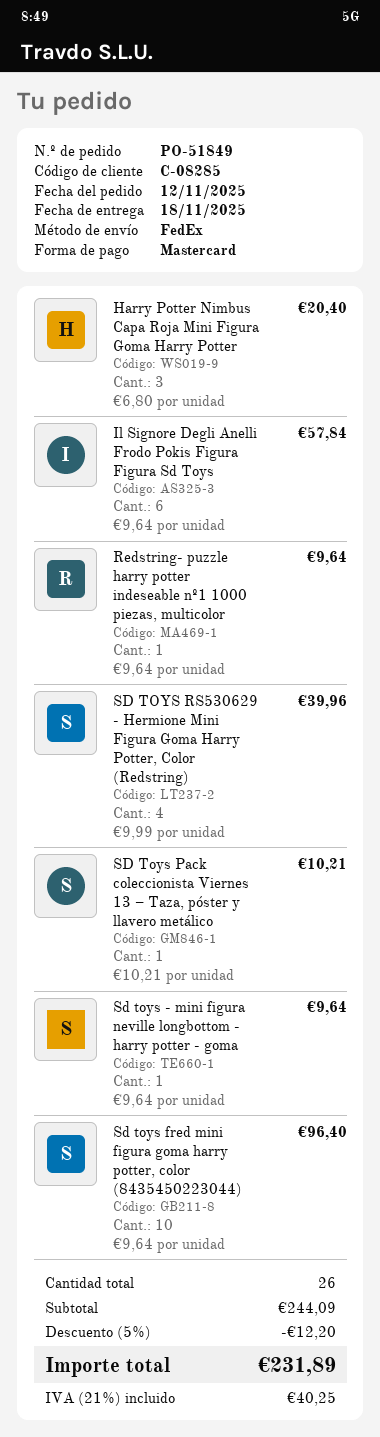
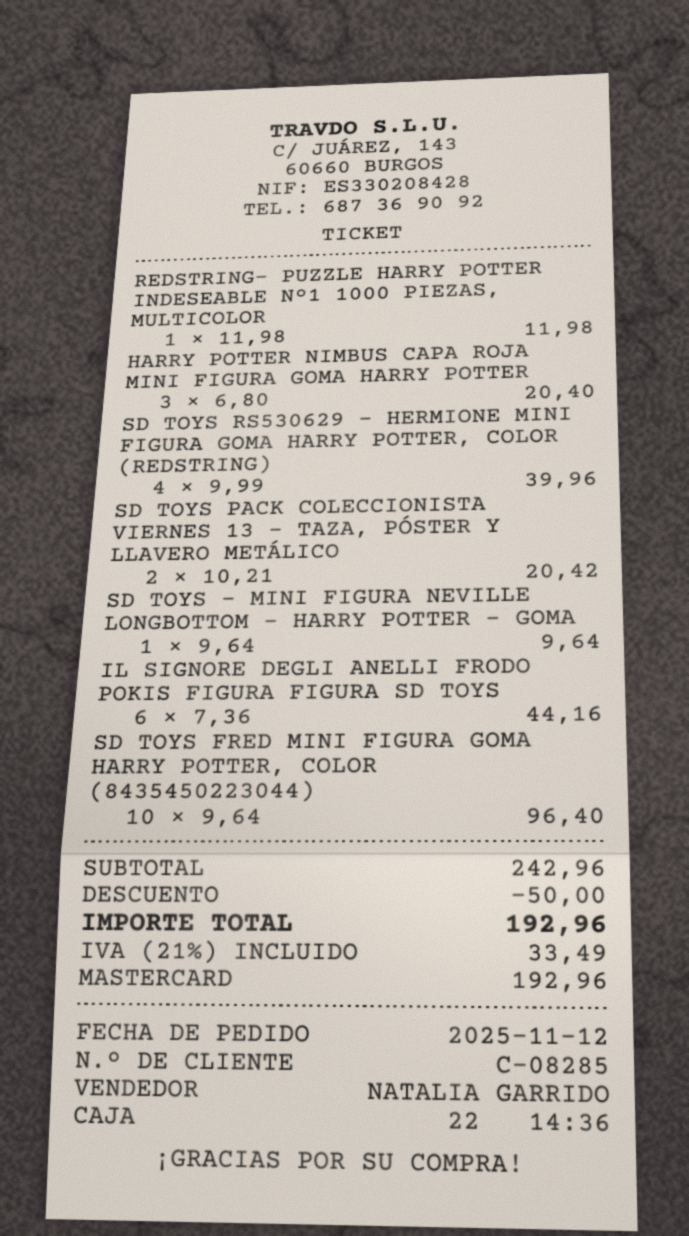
Il Signore Degli Anelli Frodo Pokis Figura Figura Sd Toys: 6 x 9.64 = 57.84 -> 6 x 7.36 = 44.16
Redstring- puzzle harry potter indeseable nº1 1000 piezas, multicolor: 1 x 9.64 = 9.64 -> 1 x 11.98 = 11.98
SD Toys Pack coleccionista Viernes 13 – Taza, póster y llavero metálico: 1 x 10.21 = 10.21 -> 2 x 10.21 = 20.42
subtotal: 244.09 -> 242.96
discount: 12.20 -> 50.00
tax: 21% = 40.25 -> 21% = 33.49
total: 231.89 -> 192.96

